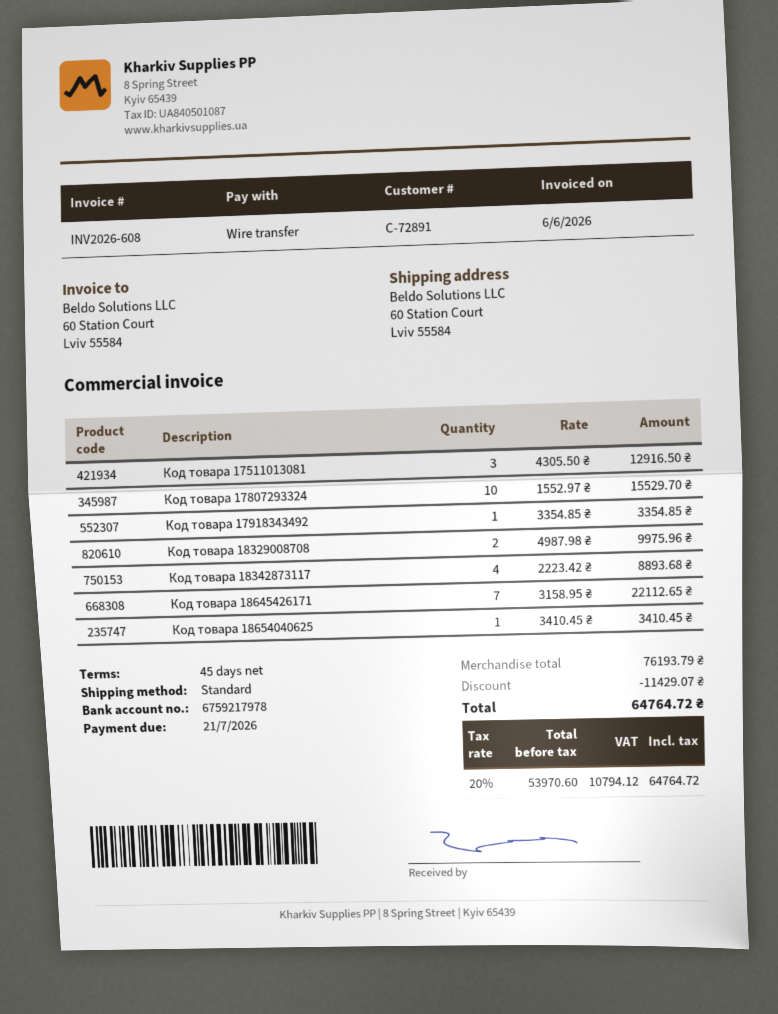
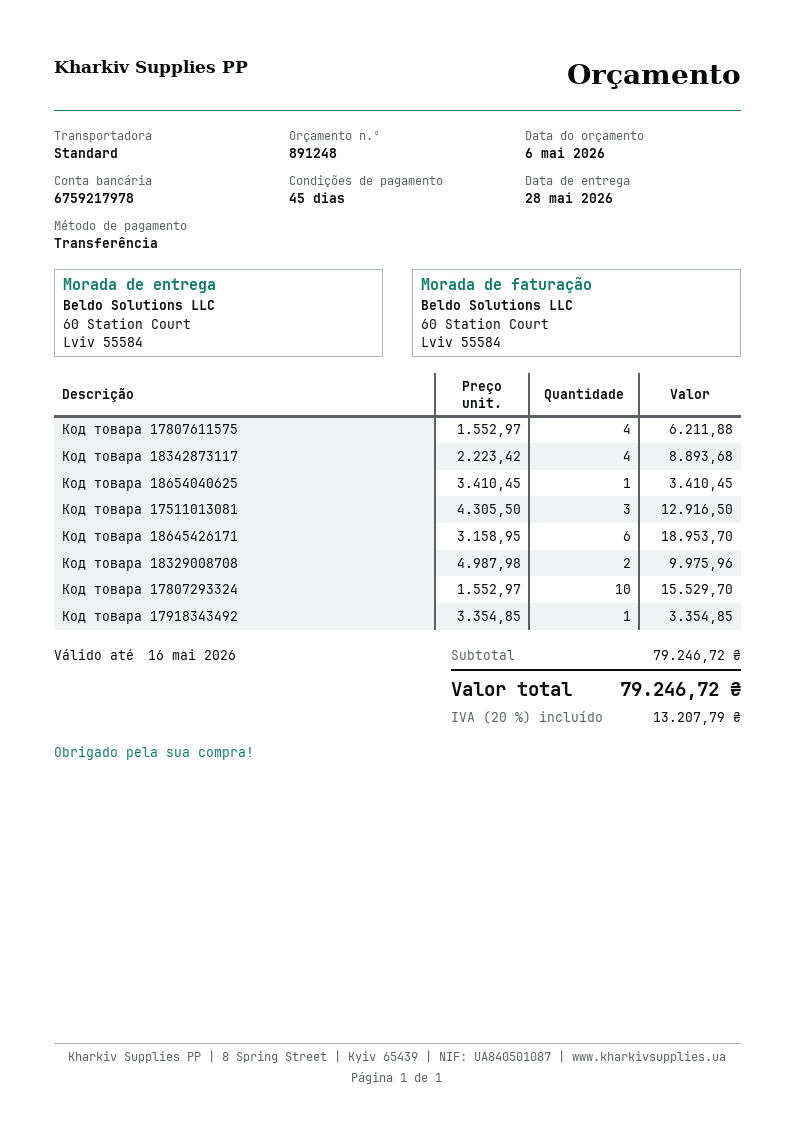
Код товара 18645426171: 7 x 3158.95 = 22112.65 -> 6 x 3158.95 = 18953.70
Код товара 17807611575: none -> 4 x 1552.97 = 6211.88
subtotal: 76193.79 -> 79246.72
discount: 11429.07 -> none
tax: 20% = 10794.12 -> 20% = 13207.79
total: 64764.72 -> 79246.72

